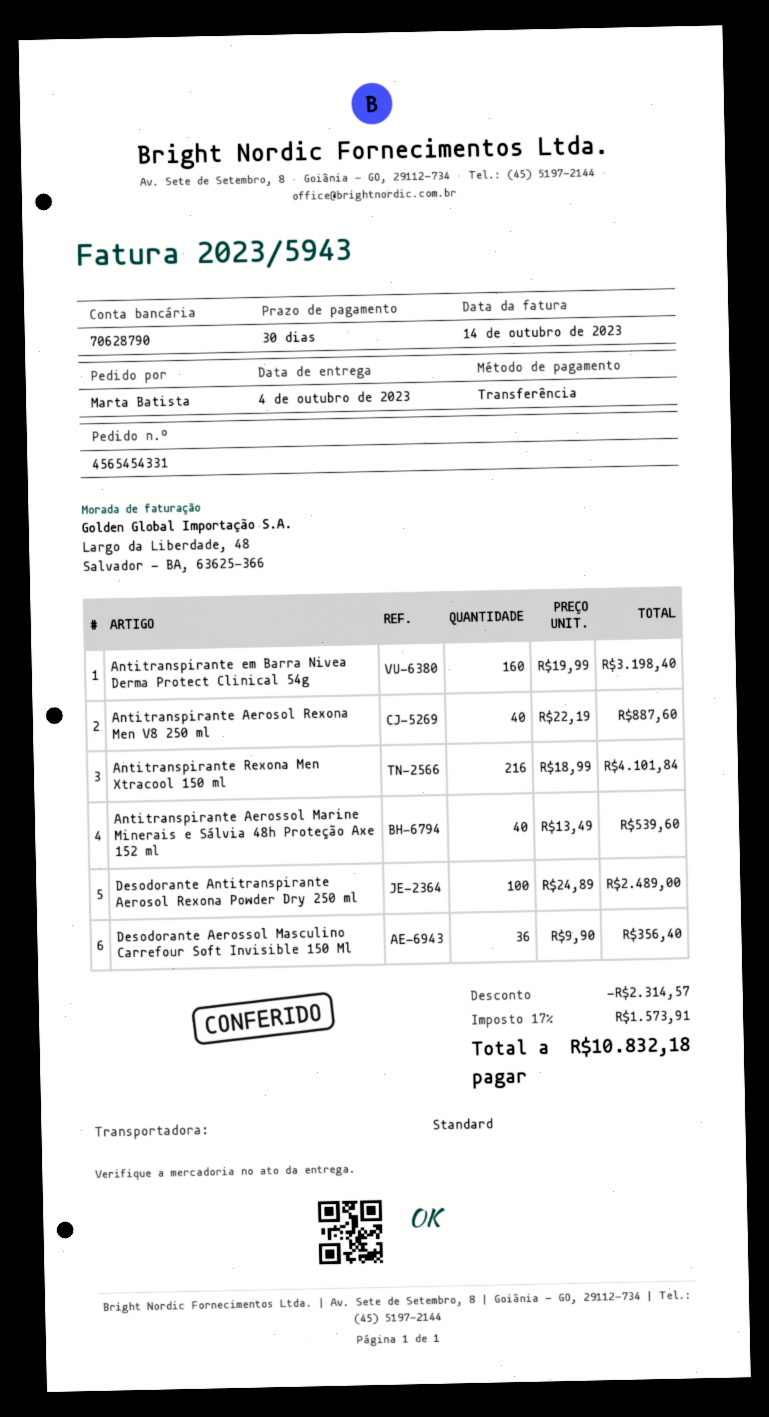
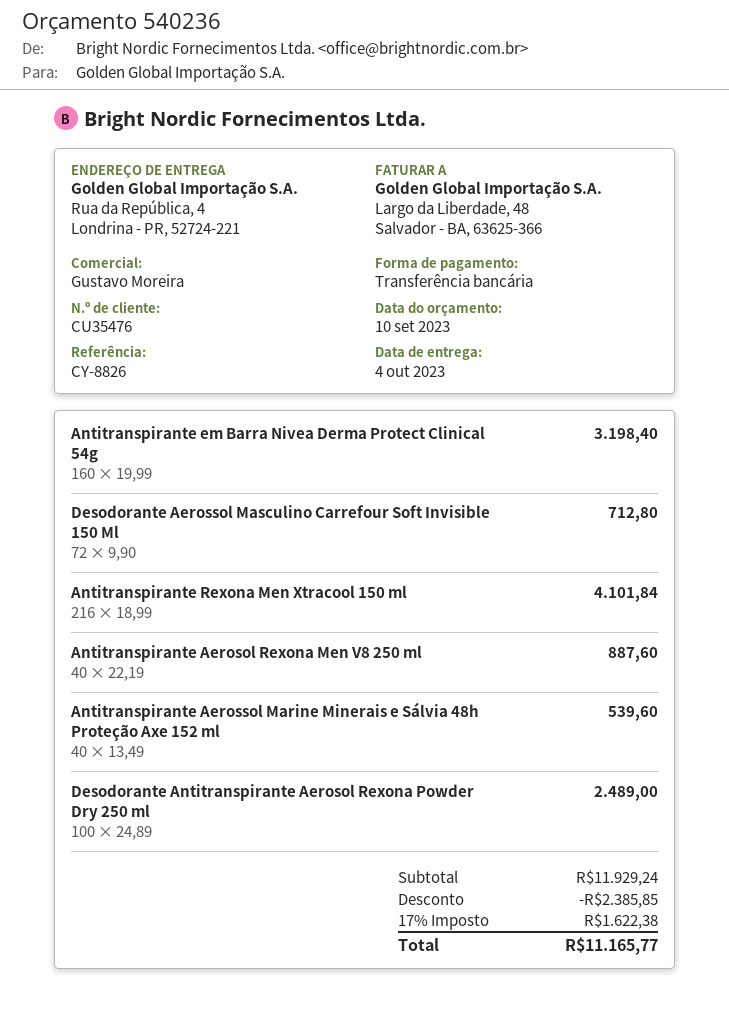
Desodorante Aerossol Masculino Carrefour Soft Invisible 150 Ml: 36 x 9.90 = 356.40 -> 72 x 9.90 = 712.80
discount: 2314.57 -> 2385.85
tax: 17% = 1573.91 -> 17% = 1622.38
total: 10832.18 -> 11165.77

